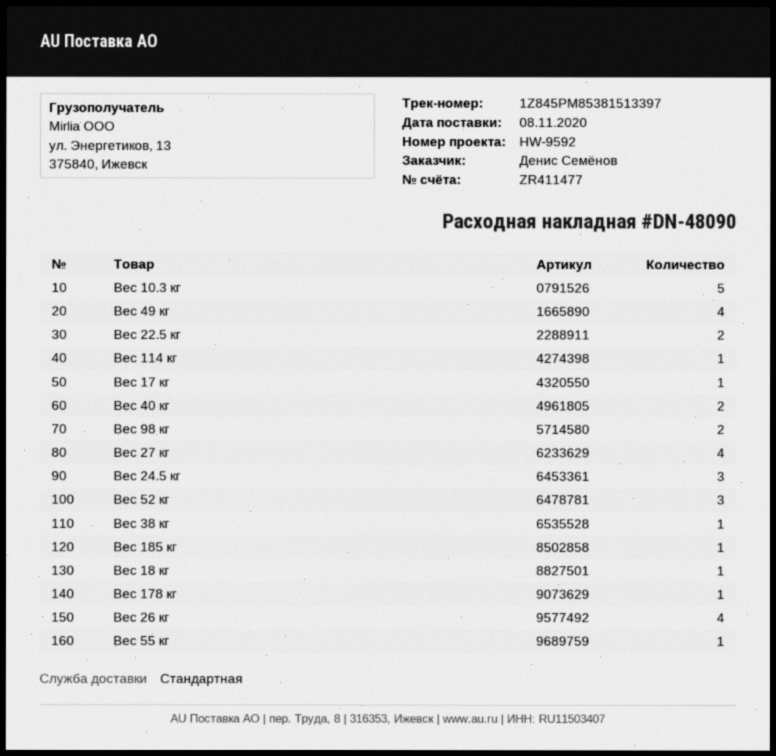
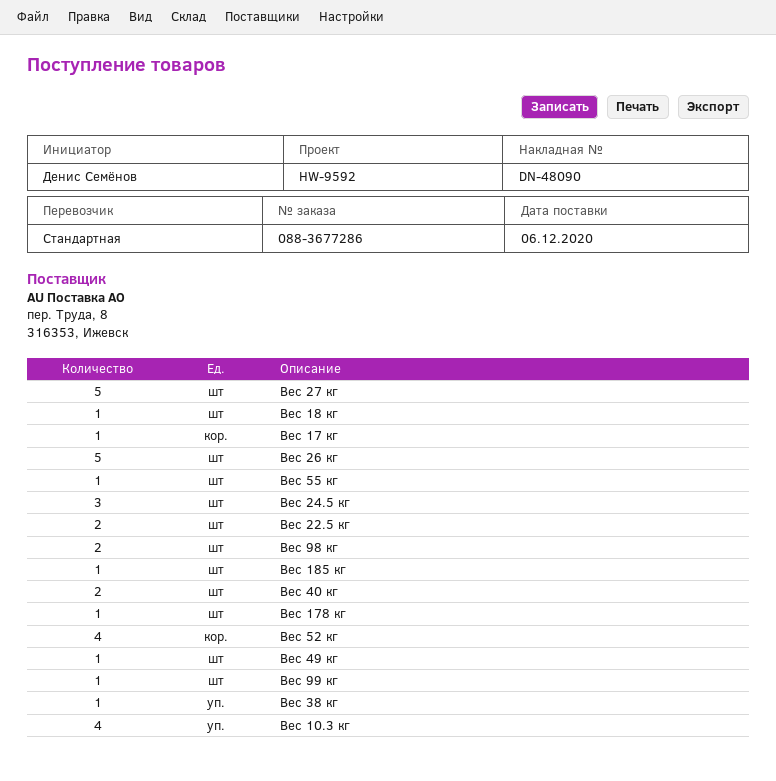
delivery date: 2020-11-08 -> 2020-12-06
Вес 10.3 кг: 5 -> 4
Вес 49 кг: 4 -> 1
Вес 114 кг: 1 -> none
Вес 27 кг: 4 -> 5
Вес 52 кг: 3 -> 4
Вес 26 кг: 4 -> 5
Вес 99 кг: none -> 1

